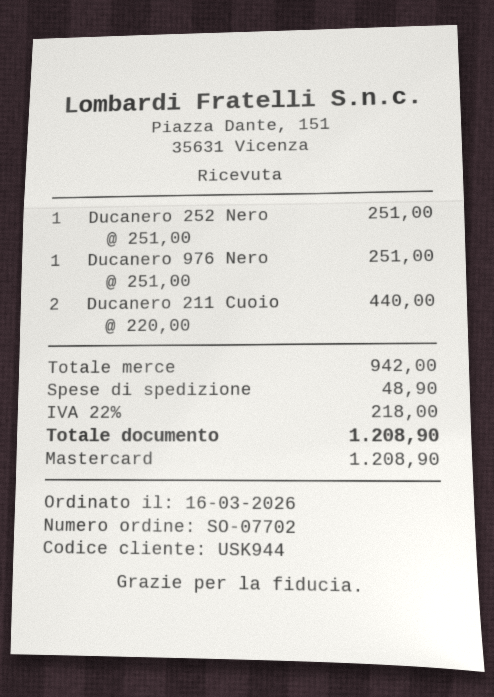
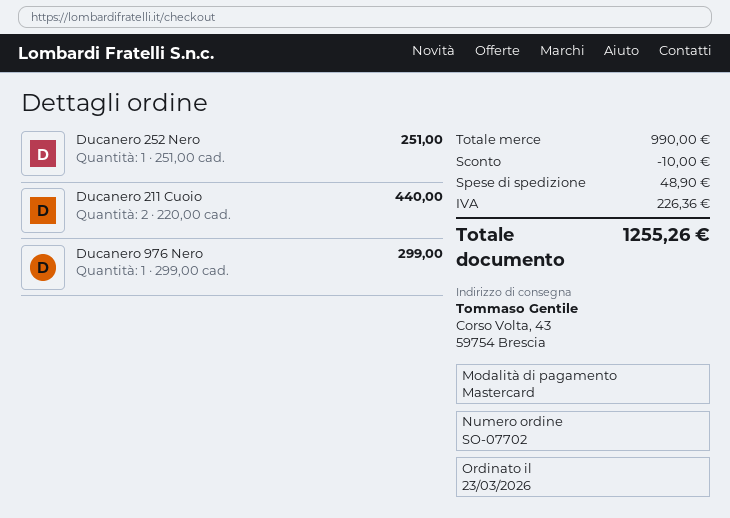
order date: 2026-03-16 -> 2026-03-23
Ducanero 976 Nero: 1 x 251.00 = 251.00 -> 1 x 299.00 = 299.00
subtotal: 942.00 -> 990.00
discount: none -> 10.00
tax: 218.00 -> 226.36
total: 1208.90 -> 1255.26

